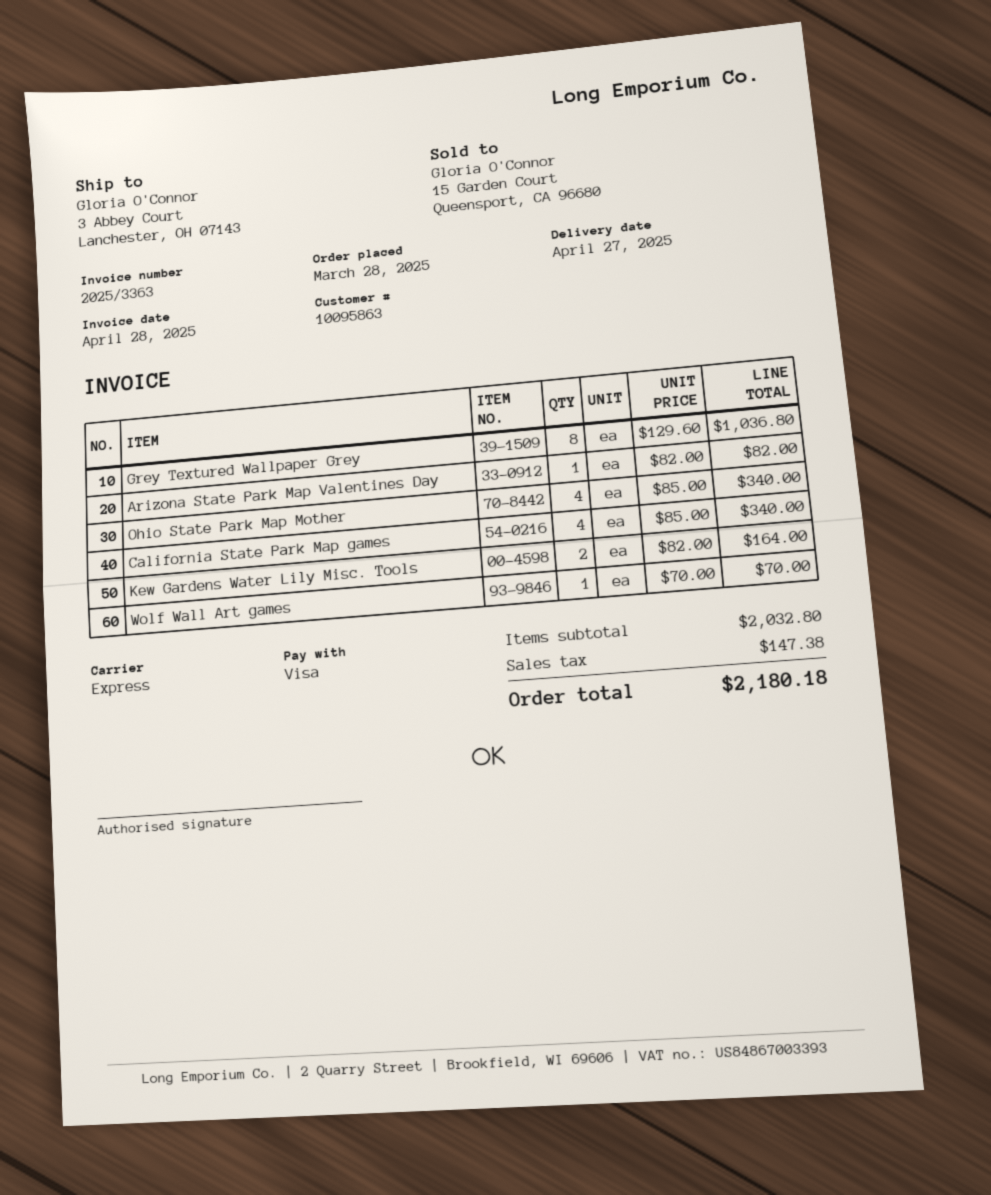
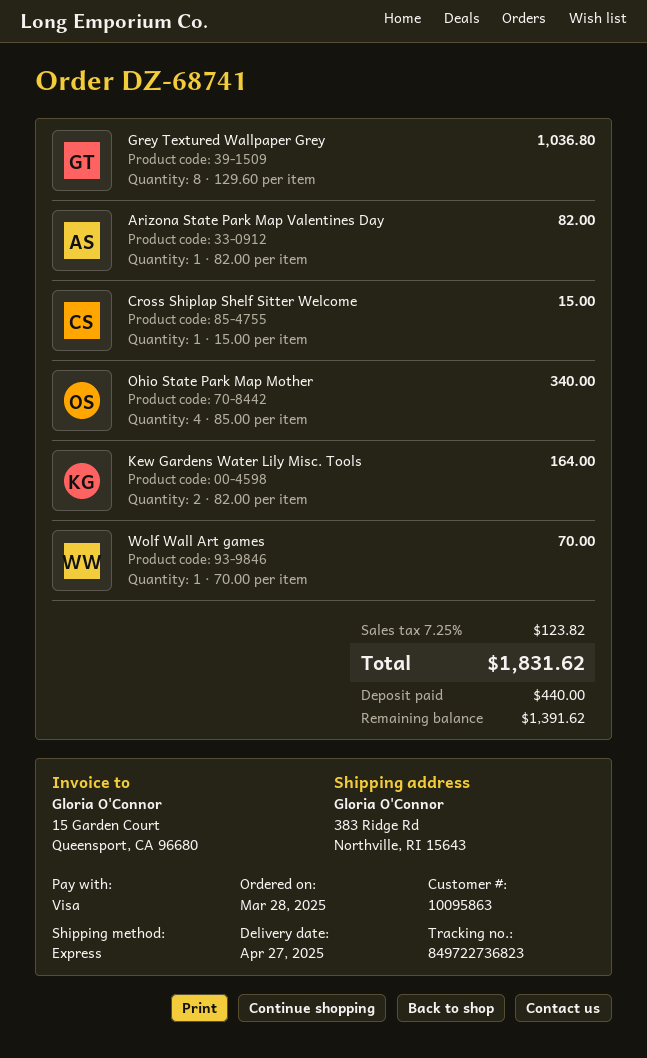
ship to: 3 Abbey Court, Lanchester, OH 07143 -> 383 Ridge Rd, Northville, RI 15643
California State Park Map games: 4 x 85.00 = 340.00 -> none
Cross Shiplap Shelf Sitter Welcome: none -> 1 x 15.00 = 15.00
tax: 147.38 -> 123.82
total: 2180.18 -> 1831.62

